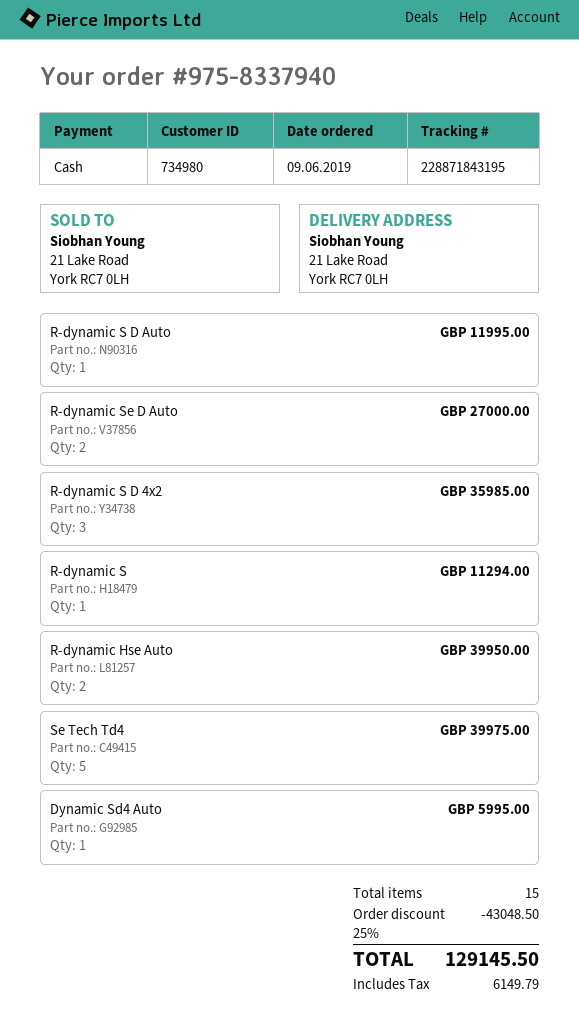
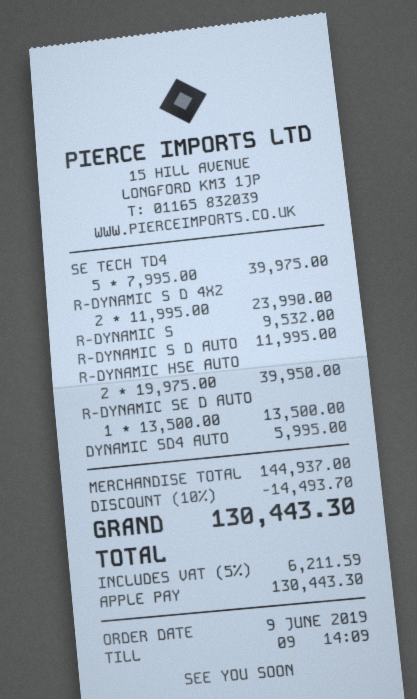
payment method: cash -> Apple Pay
R-dynamic Se D Auto: 2 for 27000.00 -> 1 for 13500.00
R-dynamic S D 4x2: 3 for 35985.00 -> 2 for 23990.00
R-dynamic S: 1 for 11294.00 -> 1 for 9532.00
discount: 25% = 43048.50 -> 10% = 14493.70
tax: 6149.79 -> 6211.59
total: 129145.50 -> 130443.30

